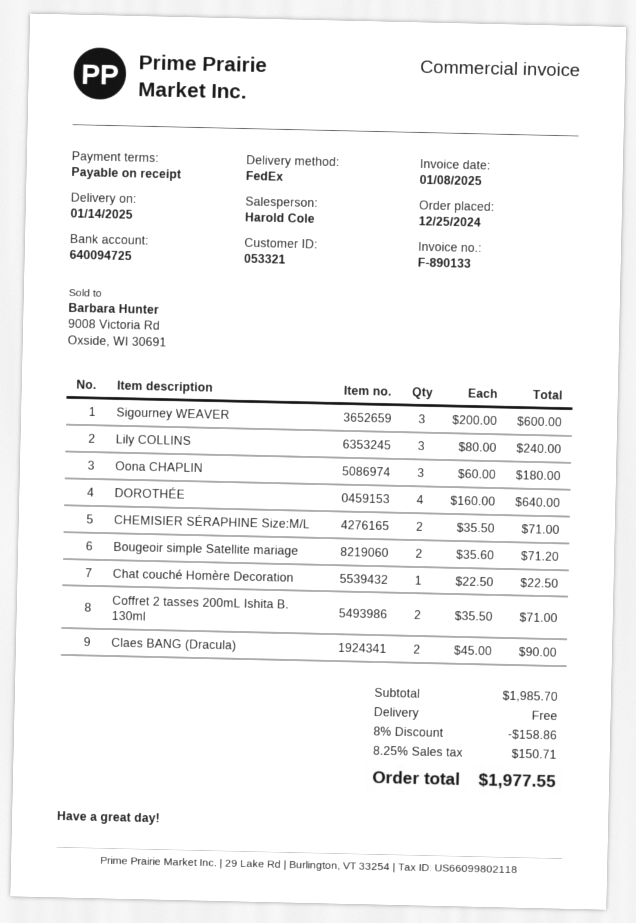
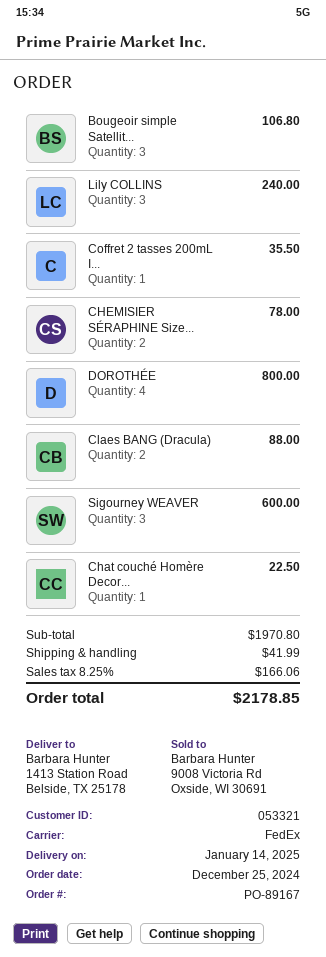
Oona CHAPLIN: 3 for 180.00 -> none
DOROTHÉE: 4 for 640.00 -> 4 for 800.00
CHEMISIER SÉRAPHINE Size:M/L: 2 for 71.00 -> 2 for 78.00
Bougeoir simple Satellite mariage: 2 for 71.20 -> 3 for 106.80
Coffret 2 tasses 200mL Ishita B. 130ml: 2 for 71.00 -> 1 for 35.50
Claes BANG (Dracula): 2 for 90.00 -> 2 for 88.00
subtotal: 1985.70 -> 1970.80
discount: 8% = 158.86 -> none
shipping: 0.00 -> 41.99
tax: 8.25% = 150.71 -> 8.25% = 166.06
total: 1977.55 -> 2178.85

